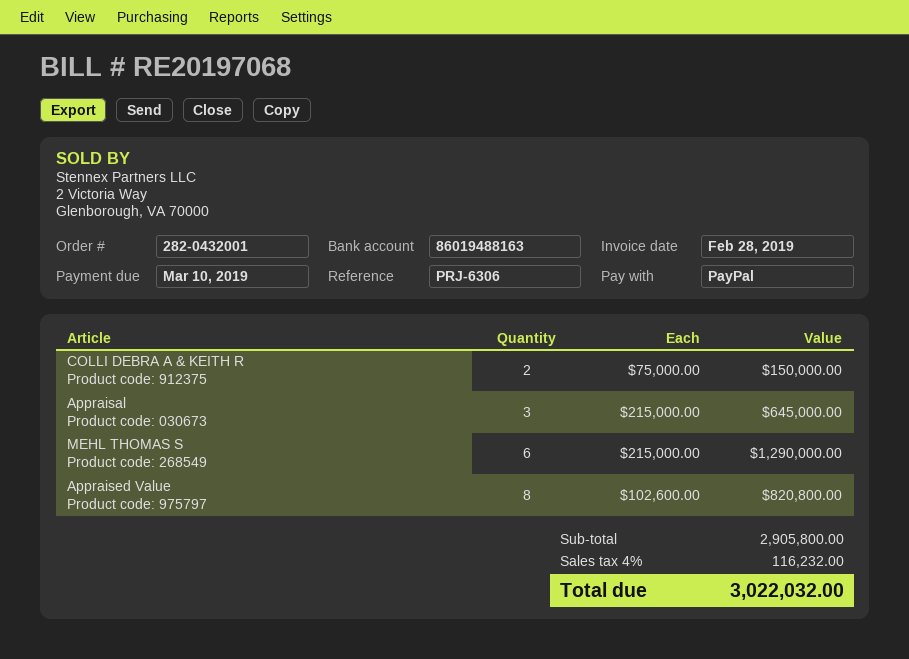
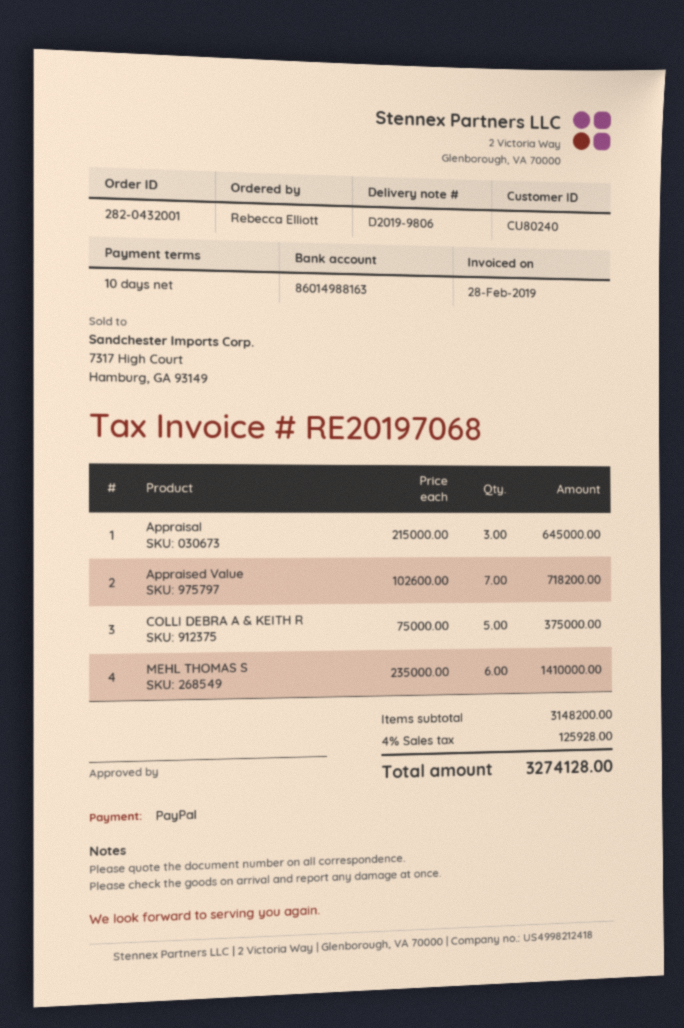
bank account: 86019488163 -> 86014988163
COLLI DEBRA A & KEITH R: 2 x 75000.00 = 150000.00 -> 5 x 75000.00 = 375000.00
MEHL THOMAS S: 6 x 215000.00 = 1290000.00 -> 6 x 235000.00 = 1410000.00
Appraised Value: 8 x 102600.00 = 820800.00 -> 7 x 102600.00 = 718200.00
subtotal: 2905800.00 -> 3148200.00
tax: 4% = 116232.00 -> 4% = 125928.00
total: 3022032.00 -> 3274128.00

